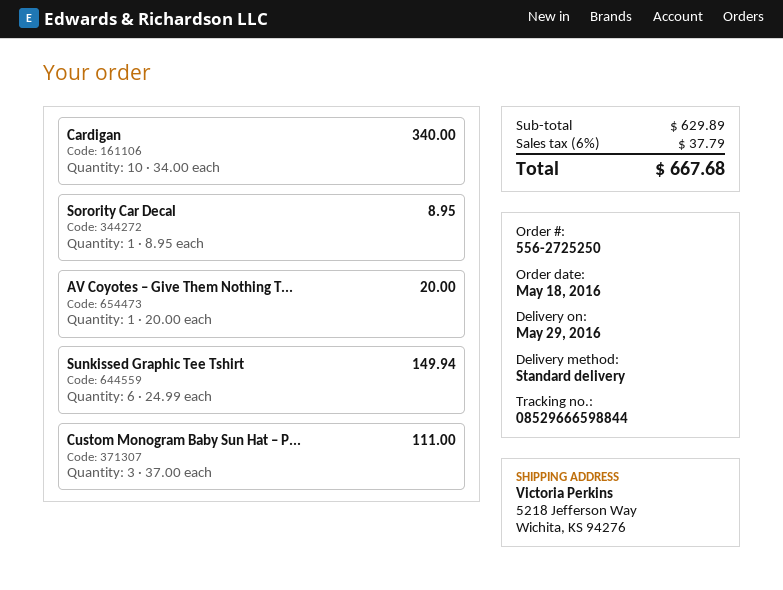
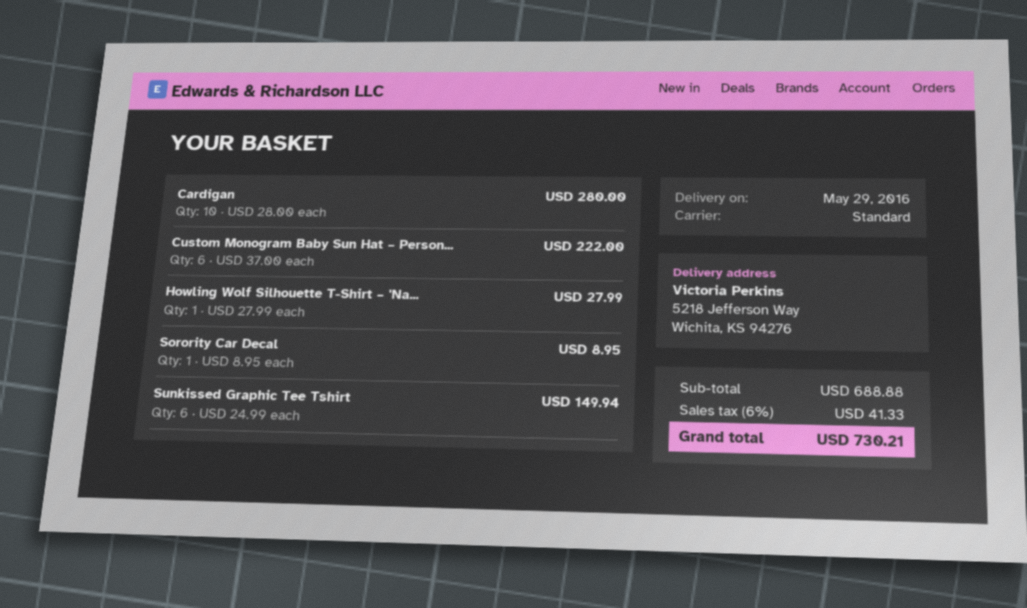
Cardigan: 10 x 34.00 = 340.00 -> 10 x 28.00 = 280.00
AV Coyotes – Give Them Nothing T...: 1 x 20.00 = 20.00 -> none
Custom Monogram Baby Sun Hat – P...: 3 x 37.00 = 111.00 -> 6 x 37.00 = 222.00
Howling Wolf Silhouette T-Shirt – 'Na...: none -> 1 x 27.99 = 27.99
subtotal: 629.89 -> 688.88
tax: 6% = 37.79 -> 6% = 41.33
total: 667.68 -> 730.21

